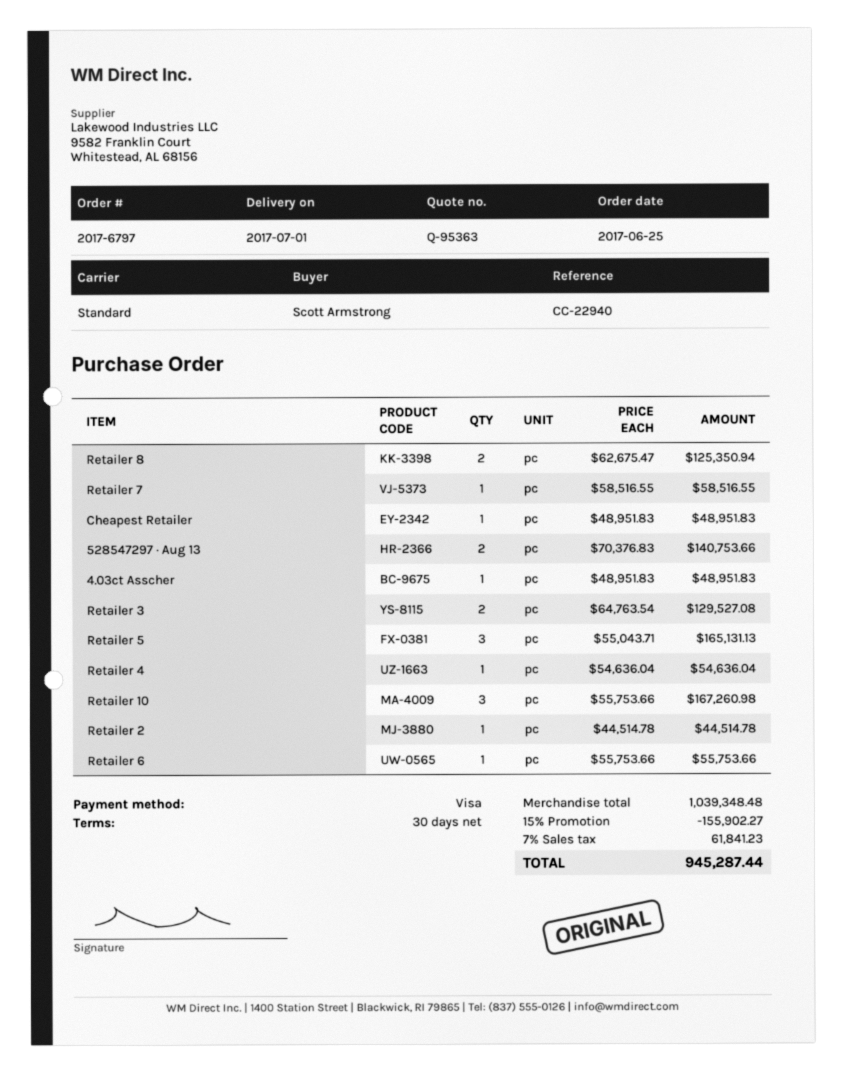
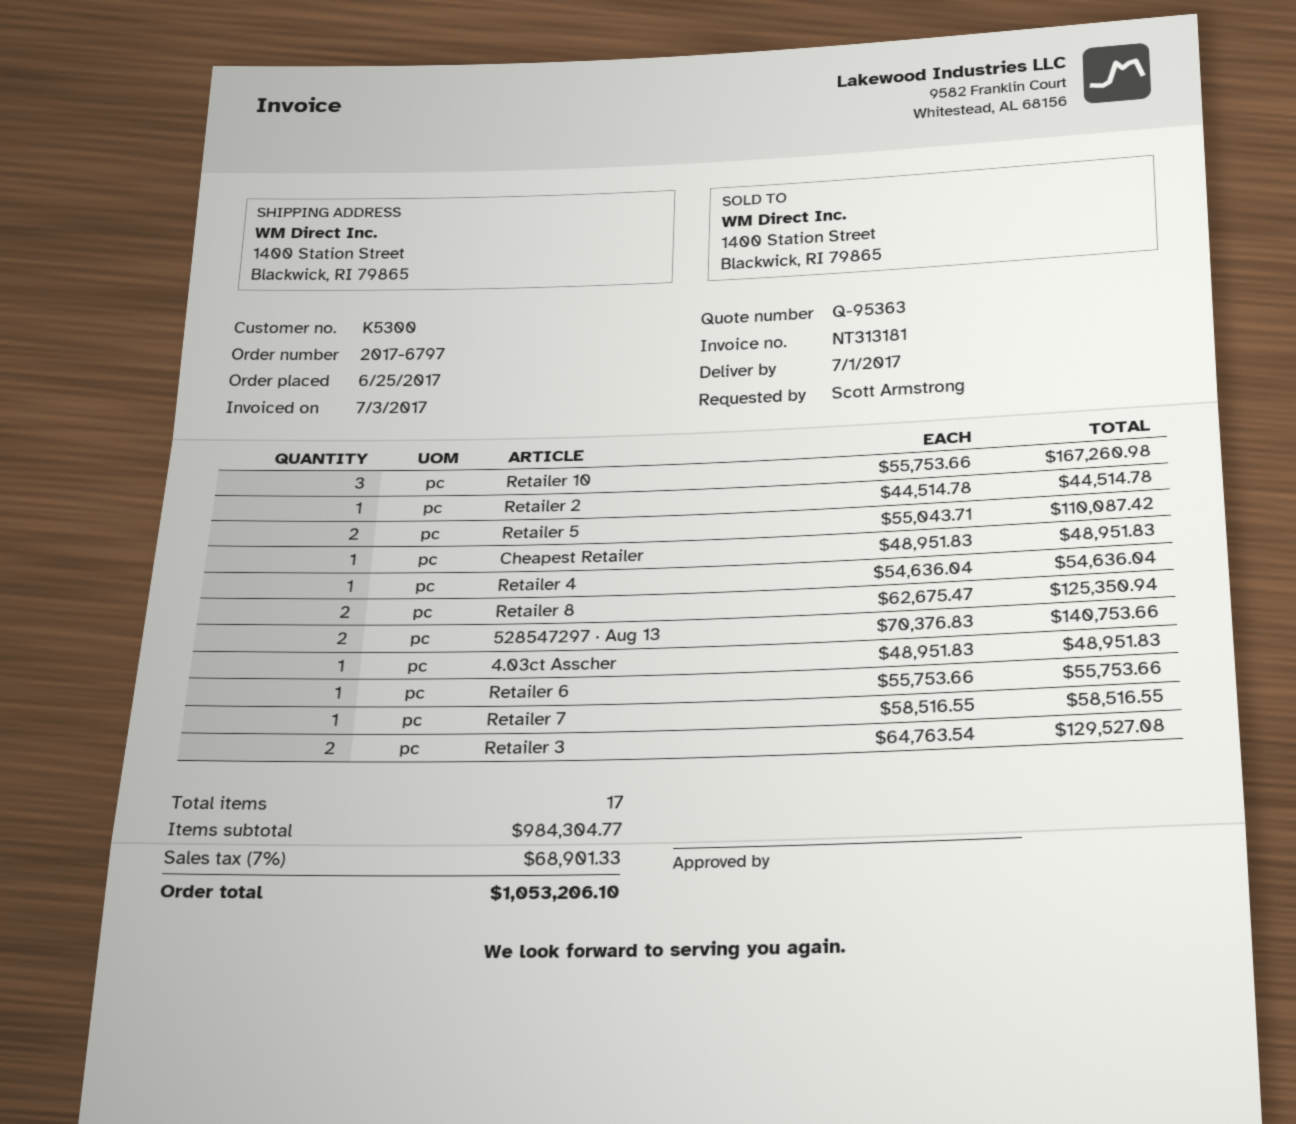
Retailer 5: 3 x 55043.71 = 165131.13 -> 2 x 55043.71 = 110087.42
subtotal: 1039348.48 -> 984304.77
discount: 15% = 155902.27 -> none
tax: 7% = 61841.23 -> 7% = 68901.33
total: 945287.44 -> 1053206.10

